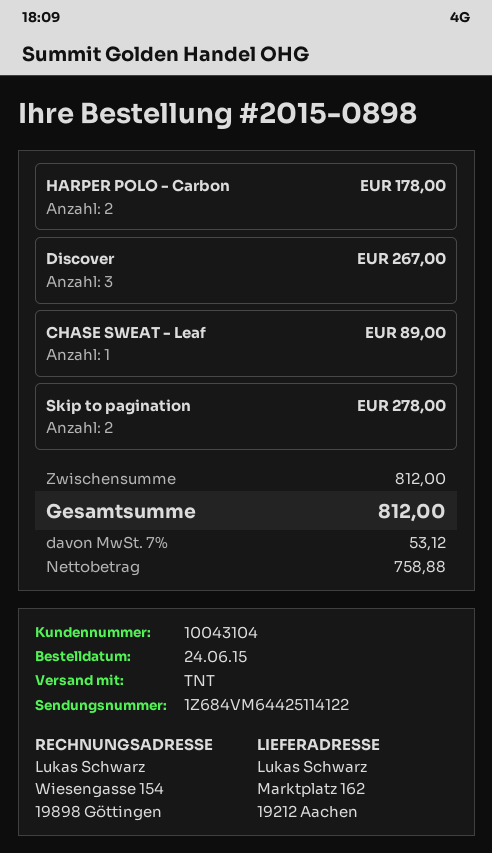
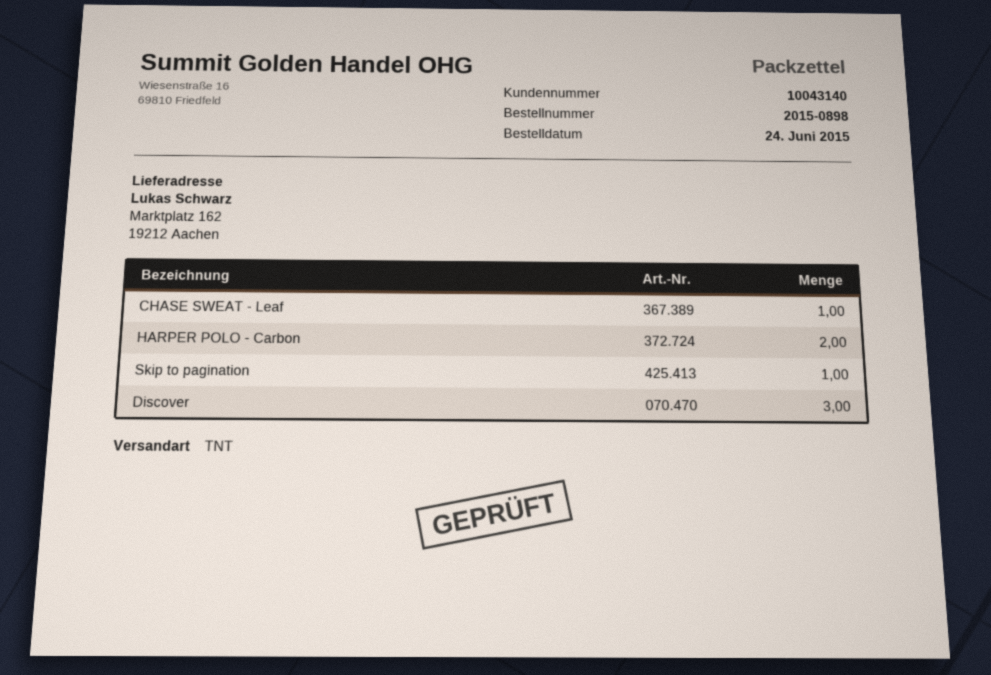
customer number: 10043104 -> 10043140
Skip to pagination: 2 -> 1

